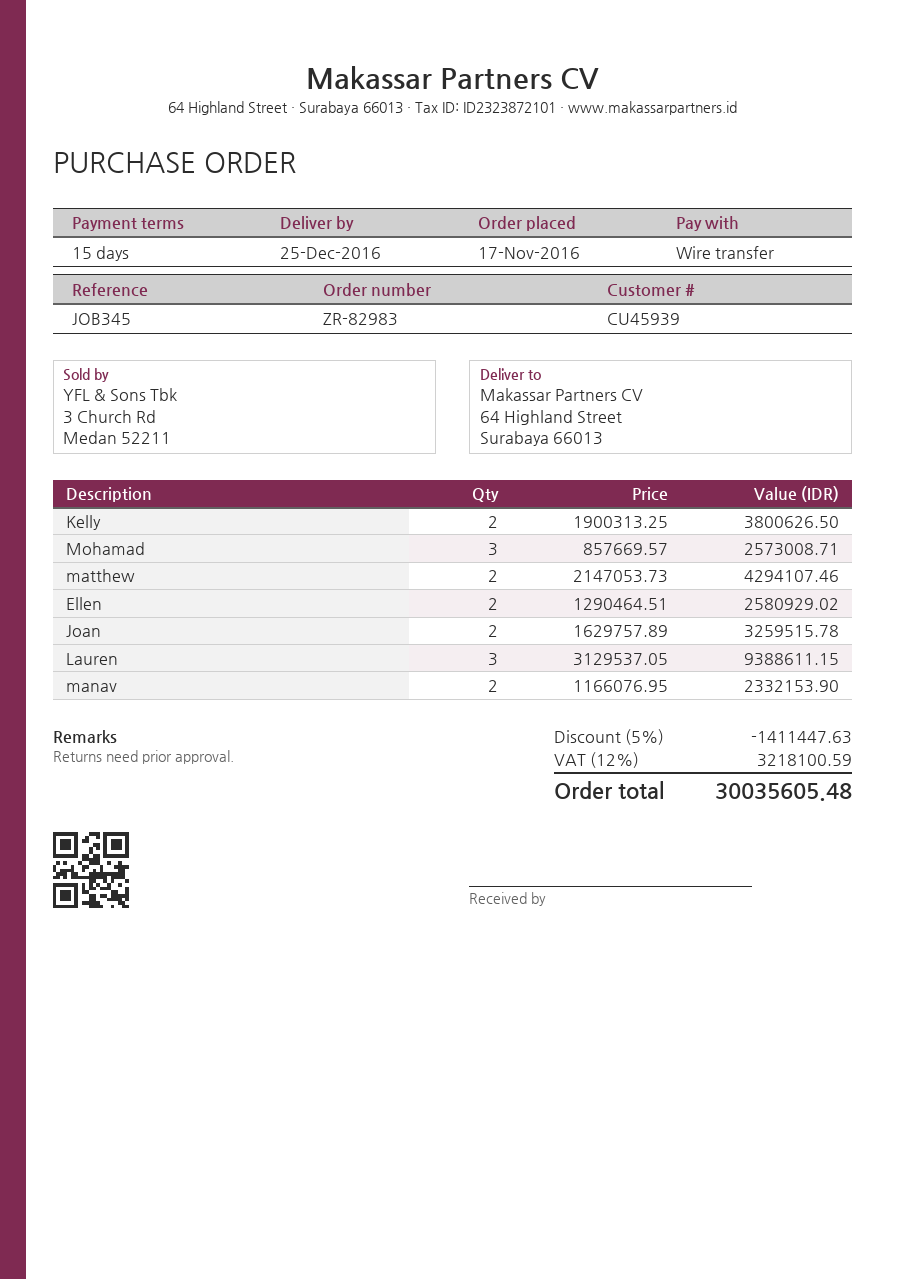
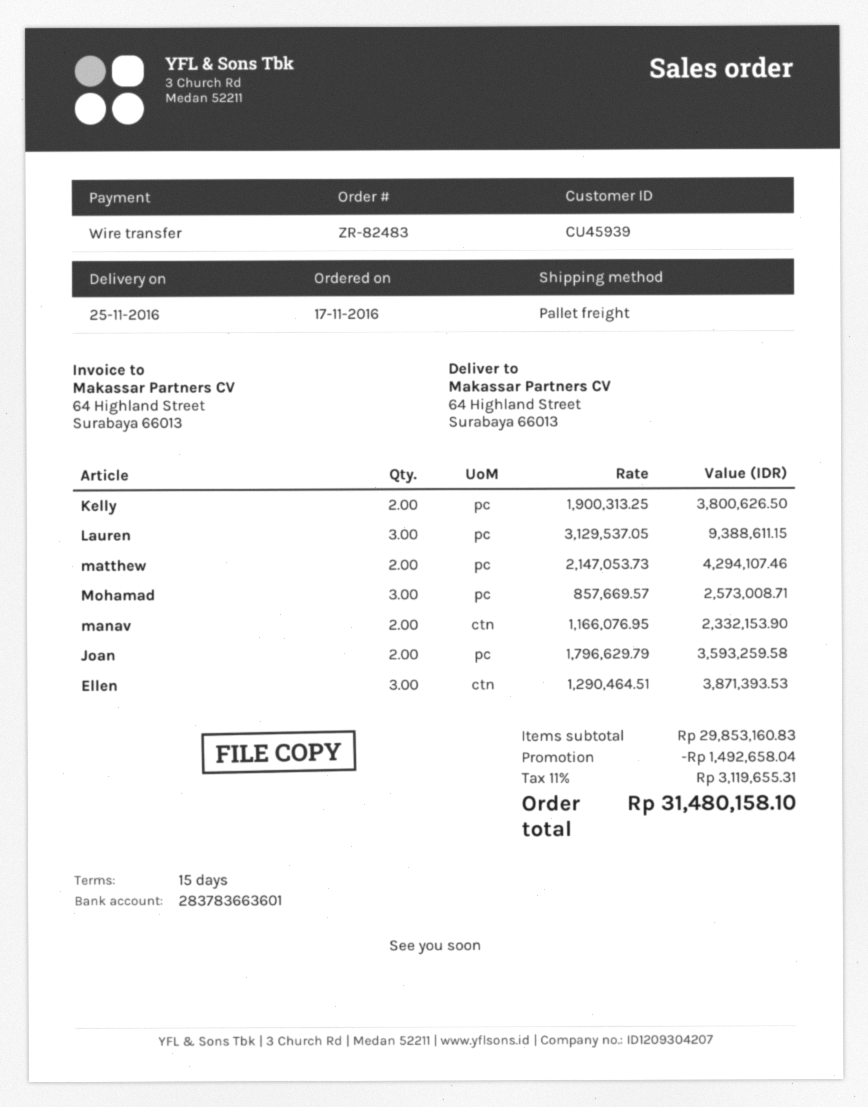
order number: ZR-82983 -> ZR-82483
delivery date: 2016-12-25 -> 2016-11-25
Ellen: 2 x 1290464.51 = 2580929.02 -> 3 x 1290464.51 = 3871393.53
Joan: 2 x 1629757.89 = 3259515.78 -> 2 x 1796629.79 = 3593259.58
discount: 1411447.63 -> 1492658.04
tax: 12% = 3218100.59 -> 11% = 3119655.31
total: 30035605.48 -> 31480158.10

